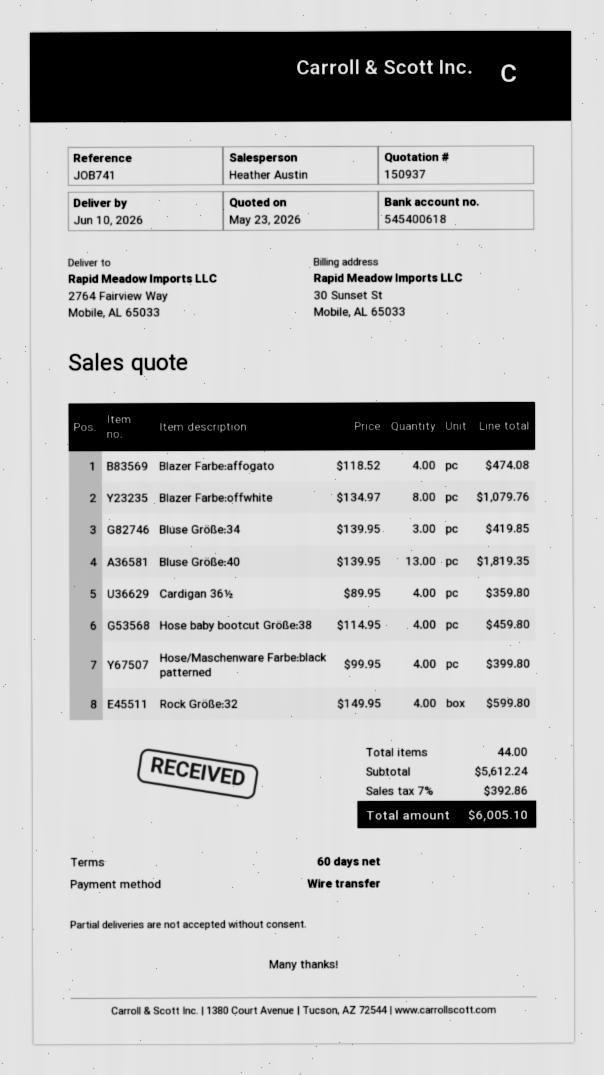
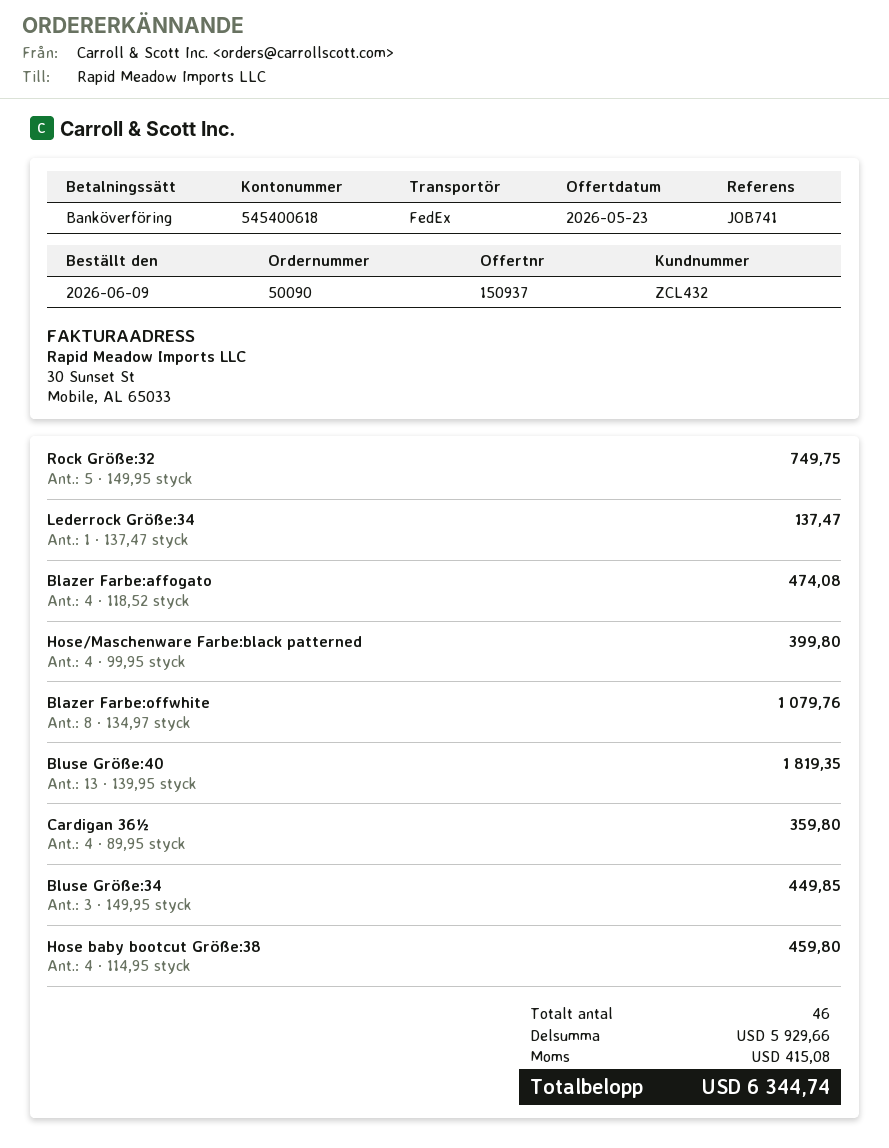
Bluse Größe:34: 3 x 139.95 = 419.85 -> 3 x 149.95 = 449.85
Rock Größe:32: 4 x 149.95 = 599.80 -> 5 x 149.95 = 749.75
Lederrock Größe:34: none -> 1 x 137.47 = 137.47
total quantity: 44 -> 46
subtotal: 5612.24 -> 5929.66
tax: 392.86 -> 415.08
total: 6005.10 -> 6344.74

